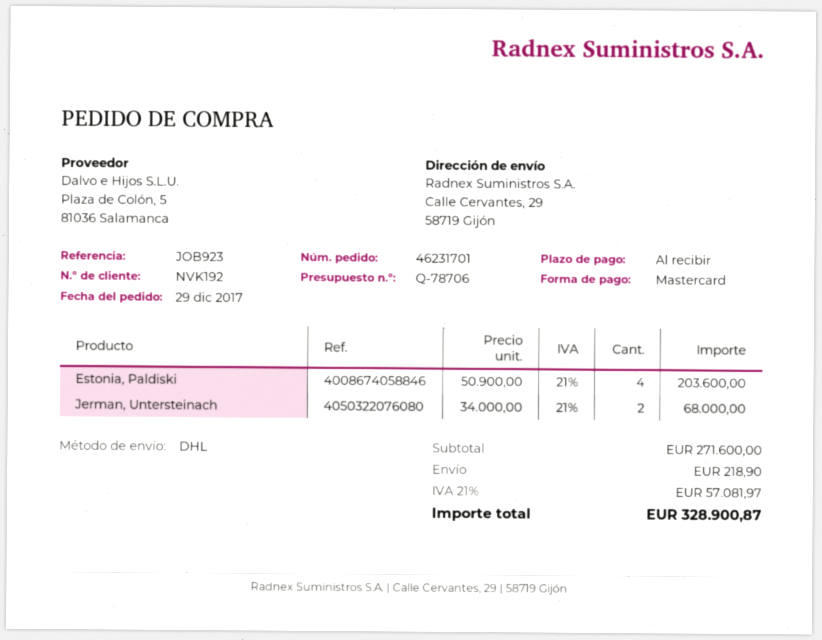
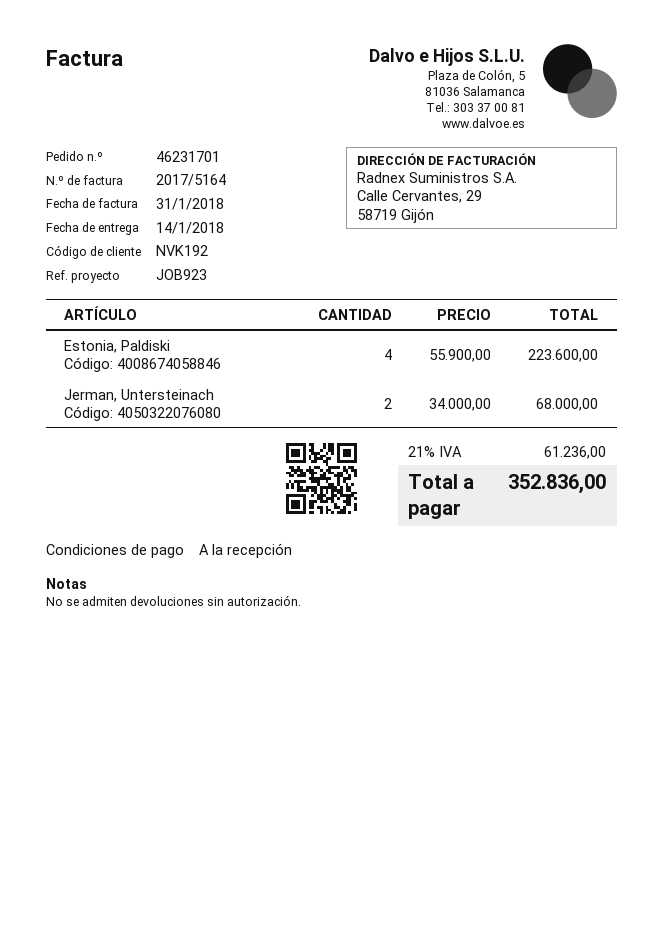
Estonia, Paldiski: 4 x 50900.00 = 203600.00 -> 4 x 55900.00 = 223600.00
shipping: 218.90 -> none
tax: 21% = 57081.97 -> 21% = 61236.00
total: 328900.87 -> 352836.00

